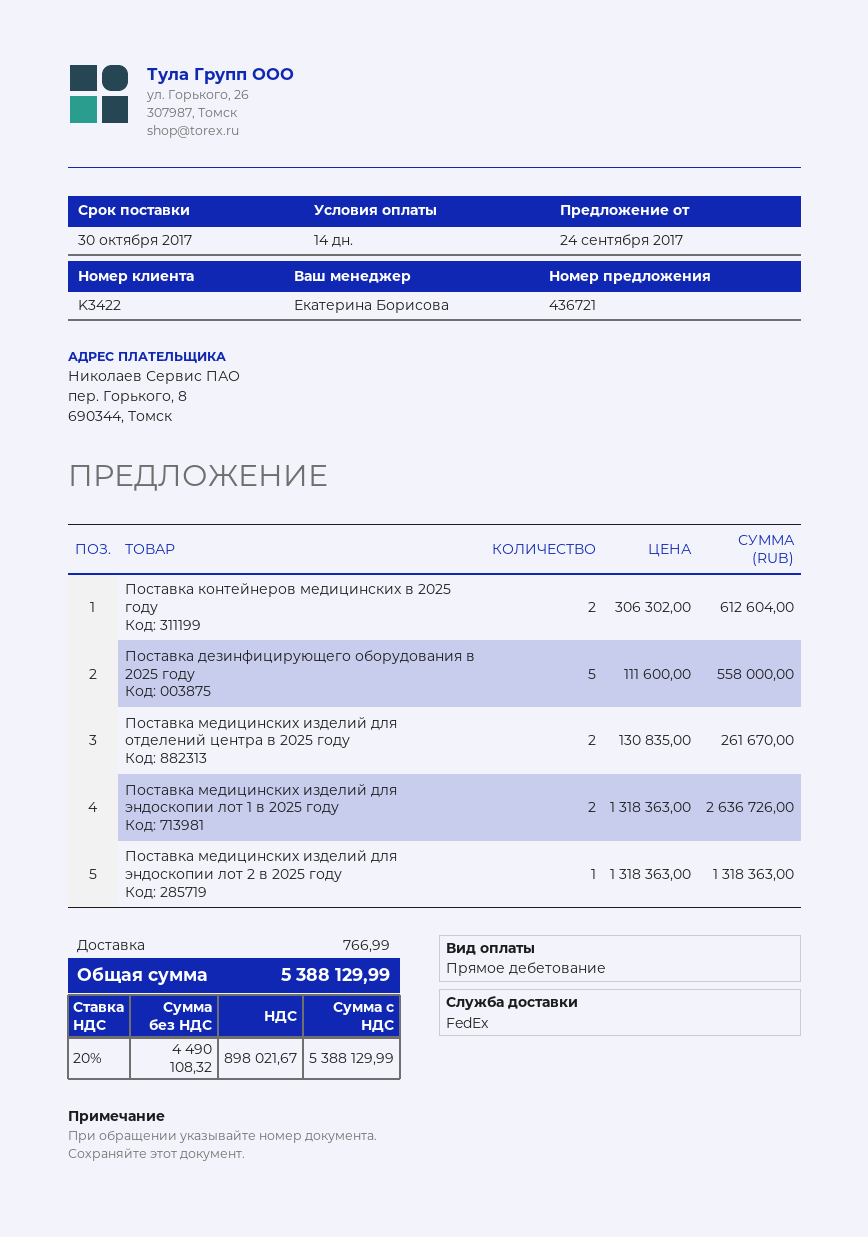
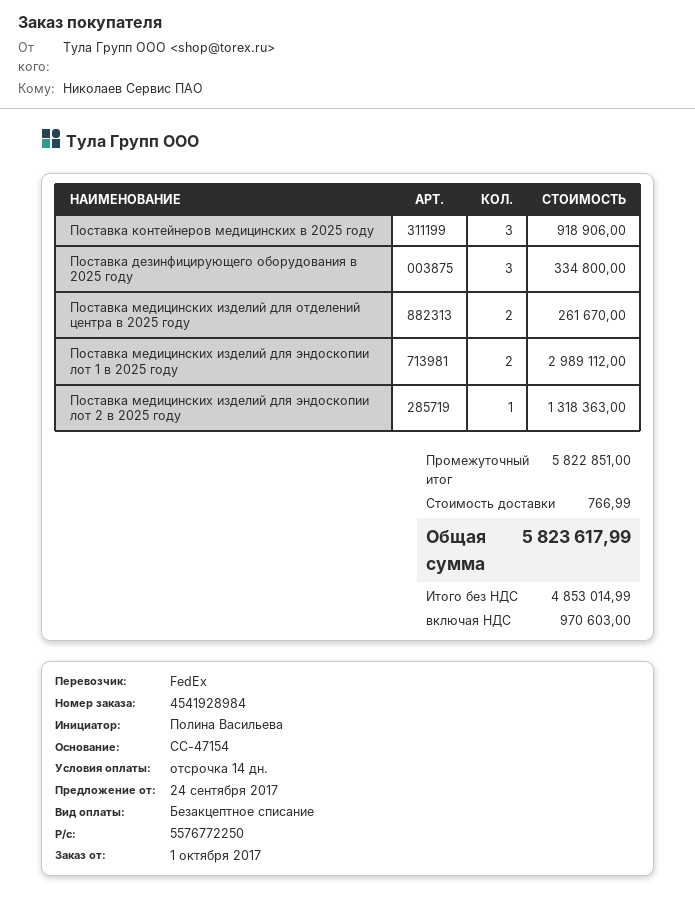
Поставка контейнеров медицинских в 2025 году: 2 for 612604.00 -> 3 for 918906.00
Поставка дезинфицирующего оборудования в 2025 году: 5 for 558000.00 -> 3 for 334800.00
Поставка медицинских изделий для эндоскопии лот 1 в 2025 году: 2 for 2636726.00 -> 2 for 2989112.00
net: 4490108.32 -> 4853014.99
tax: 898021.67 -> 970603.00
total: 5388129.99 -> 5823617.99

